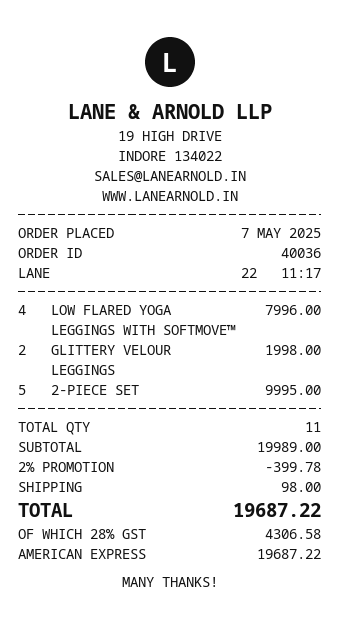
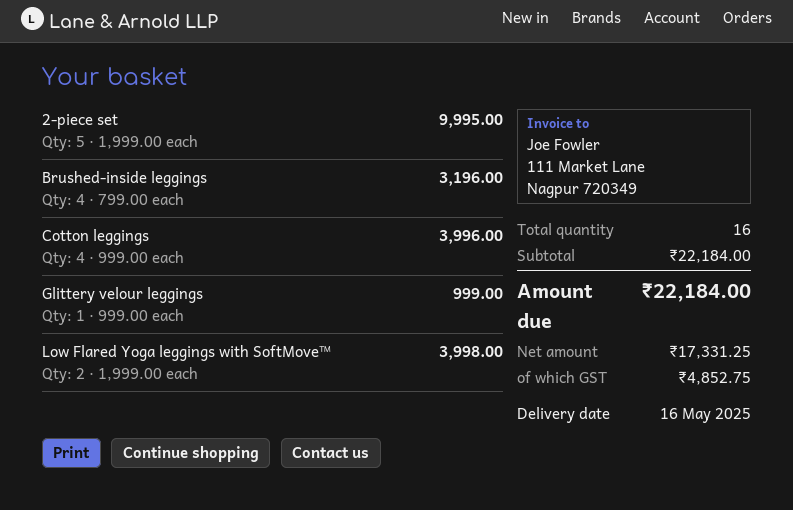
LOW FLARED YOGA LEGGINGS WITH SOFTMOVE™: 4 for 7996.00 -> 2 for 3998.00
GLITTERY VELOUR LEGGINGS: 2 for 1998.00 -> 1 for 999.00
Brushed-inside leggings: none -> 4 for 3196.00
Cotton leggings: none -> 4 for 3996.00
total quantity: 11 -> 16
subtotal: 19989.00 -> 22184.00
discount: 2% = 399.78 -> none
shipping: 98.00 -> none
tax: 4306.58 -> 4852.75
total: 19687.22 -> 22184.00

